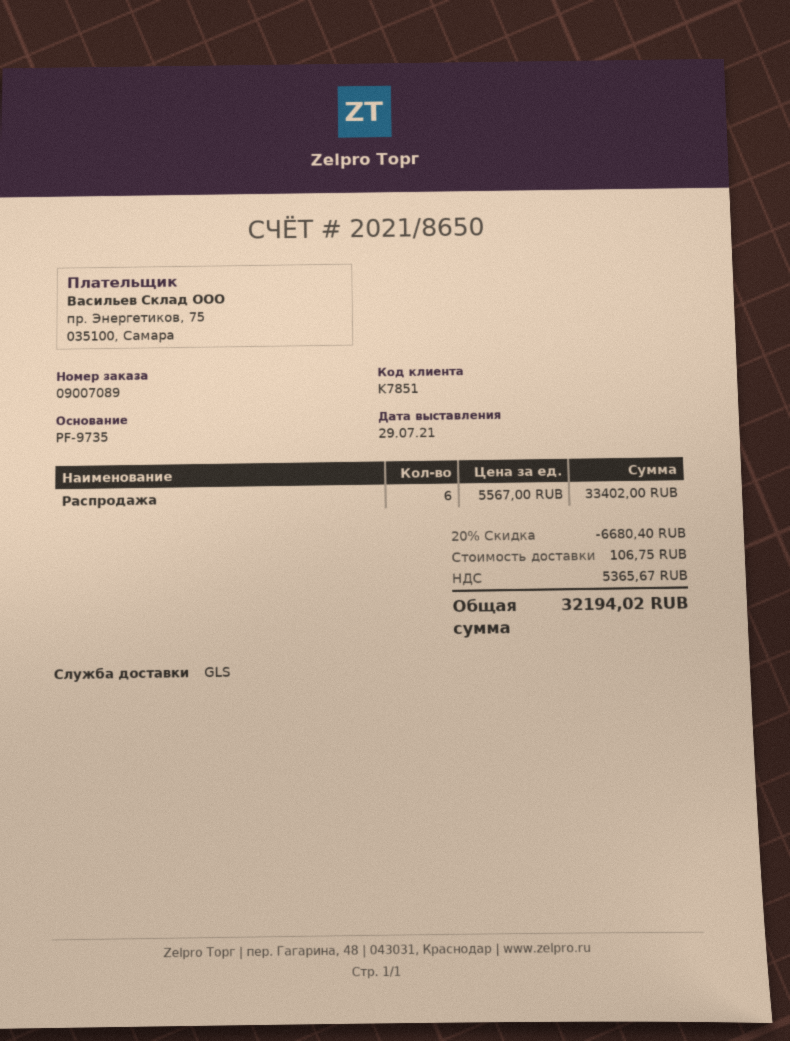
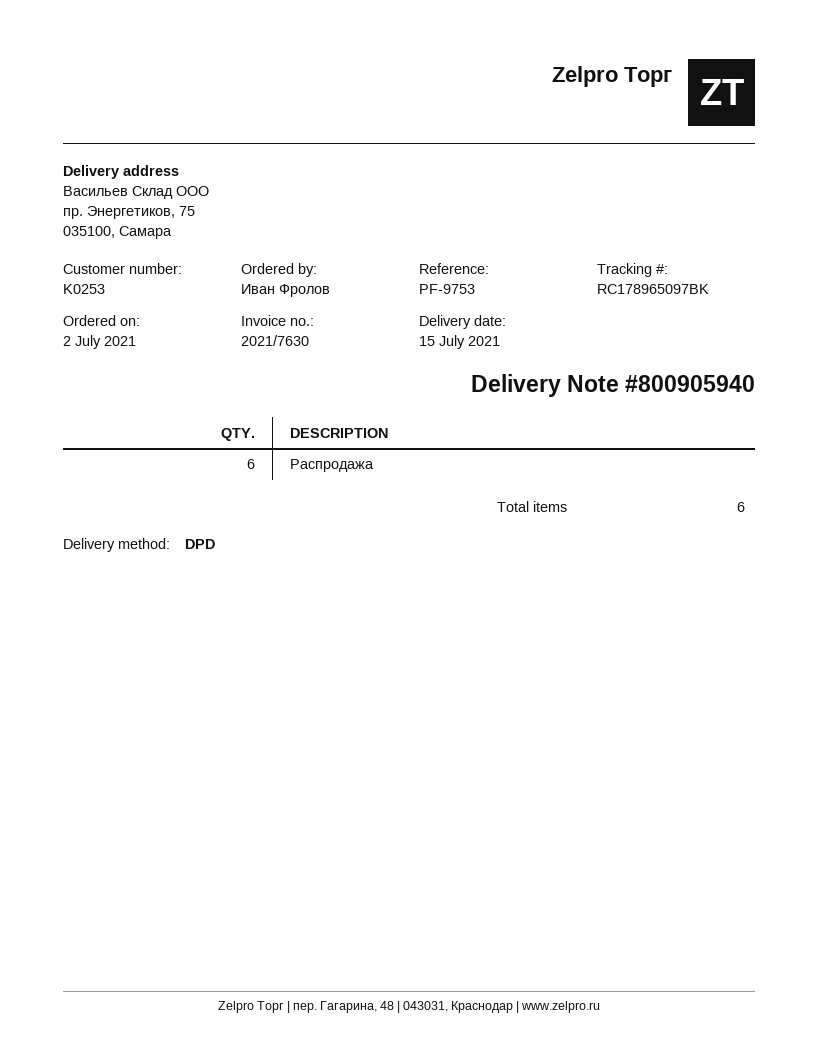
invoice number: 2021/8650 -> 2021/7630
customer number: K7851 -> K0253
reference: PF-9735 -> PF-9753
shipping method: GLS -> DPD

